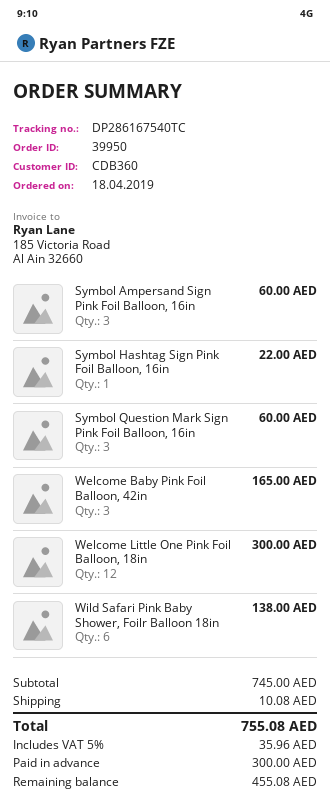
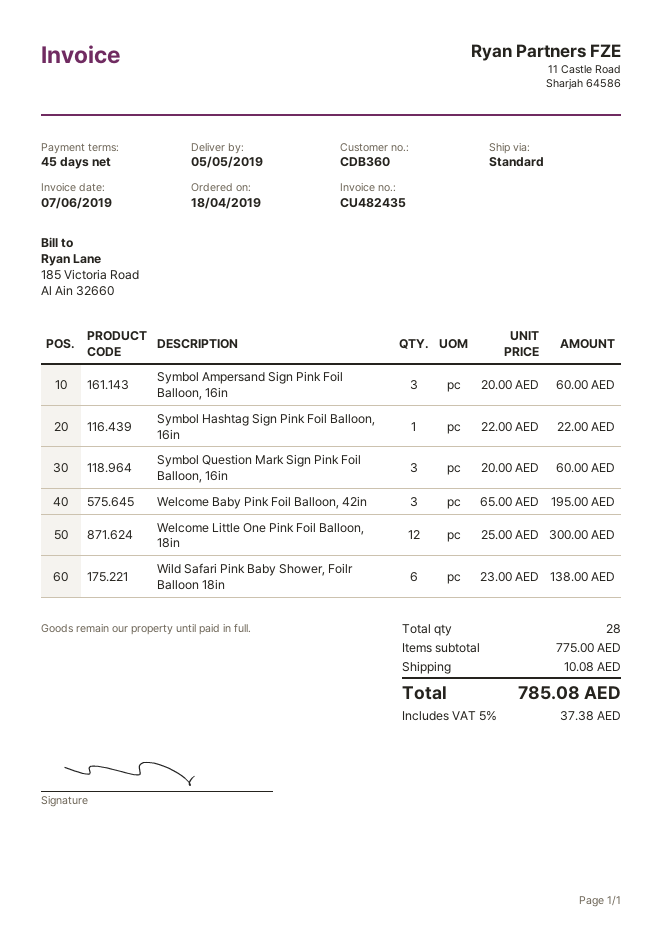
Welcome Baby Pink Foil Balloon, 42in: 3 for 165.00 -> 3 for 195.00
subtotal: 745.00 -> 775.00
tax: 5% = 35.96 -> 5% = 37.38
total: 755.08 -> 785.08

